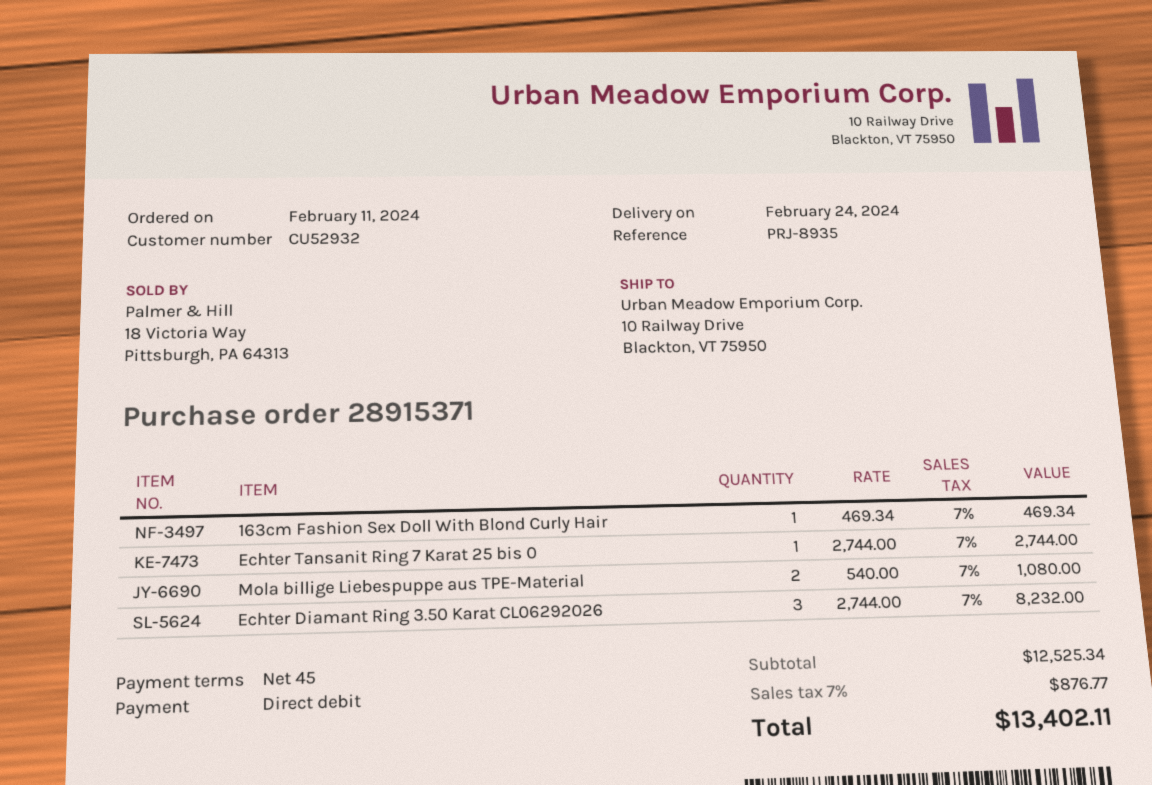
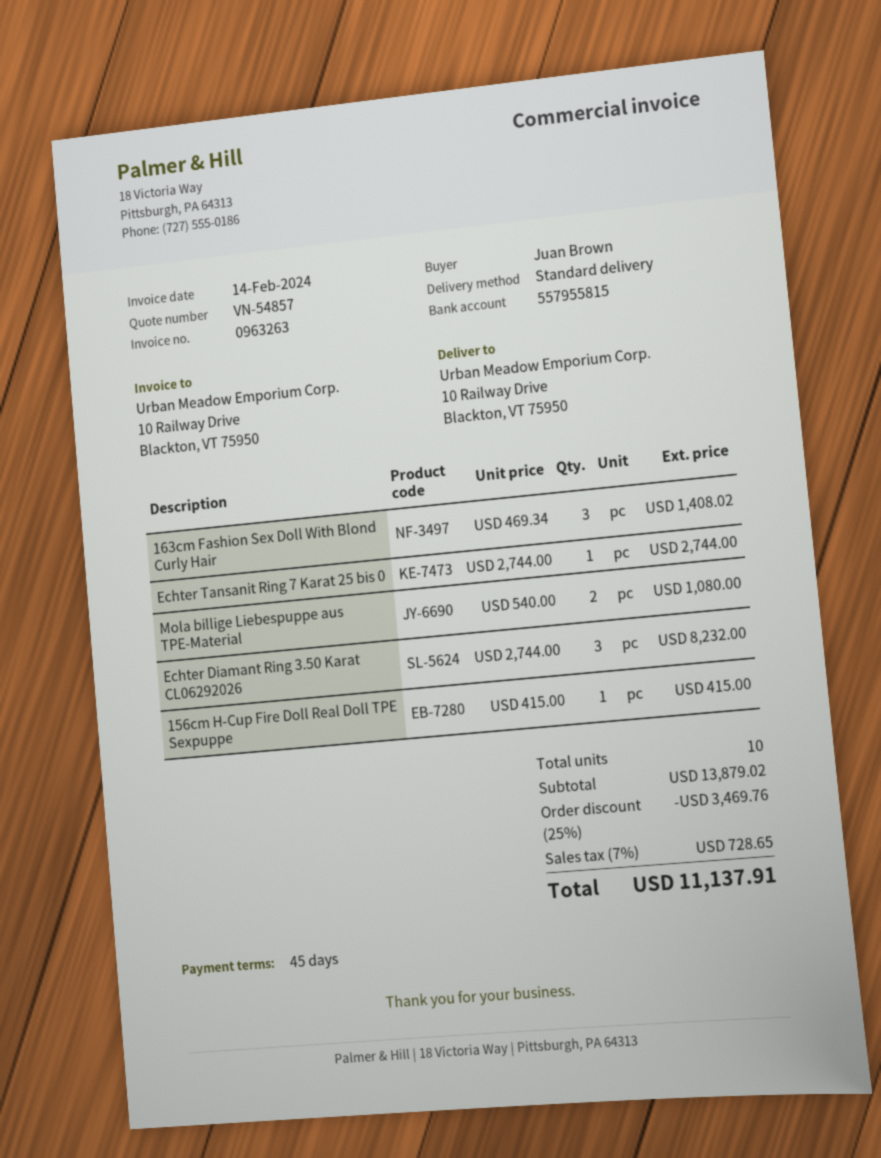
163cm Fashion Sex Doll With Blond Curly Hair: 1 x 469.34 = 469.34 -> 3 x 469.34 = 1408.02
156cm H-Cup Fire Doll Real Doll TPE Sexpuppe: none -> 1 x 415.00 = 415.00
subtotal: 12525.34 -> 13879.02
discount: none -> 25% = 3469.76
tax: 7% = 876.77 -> 7% = 728.65
total: 13402.11 -> 11137.91

